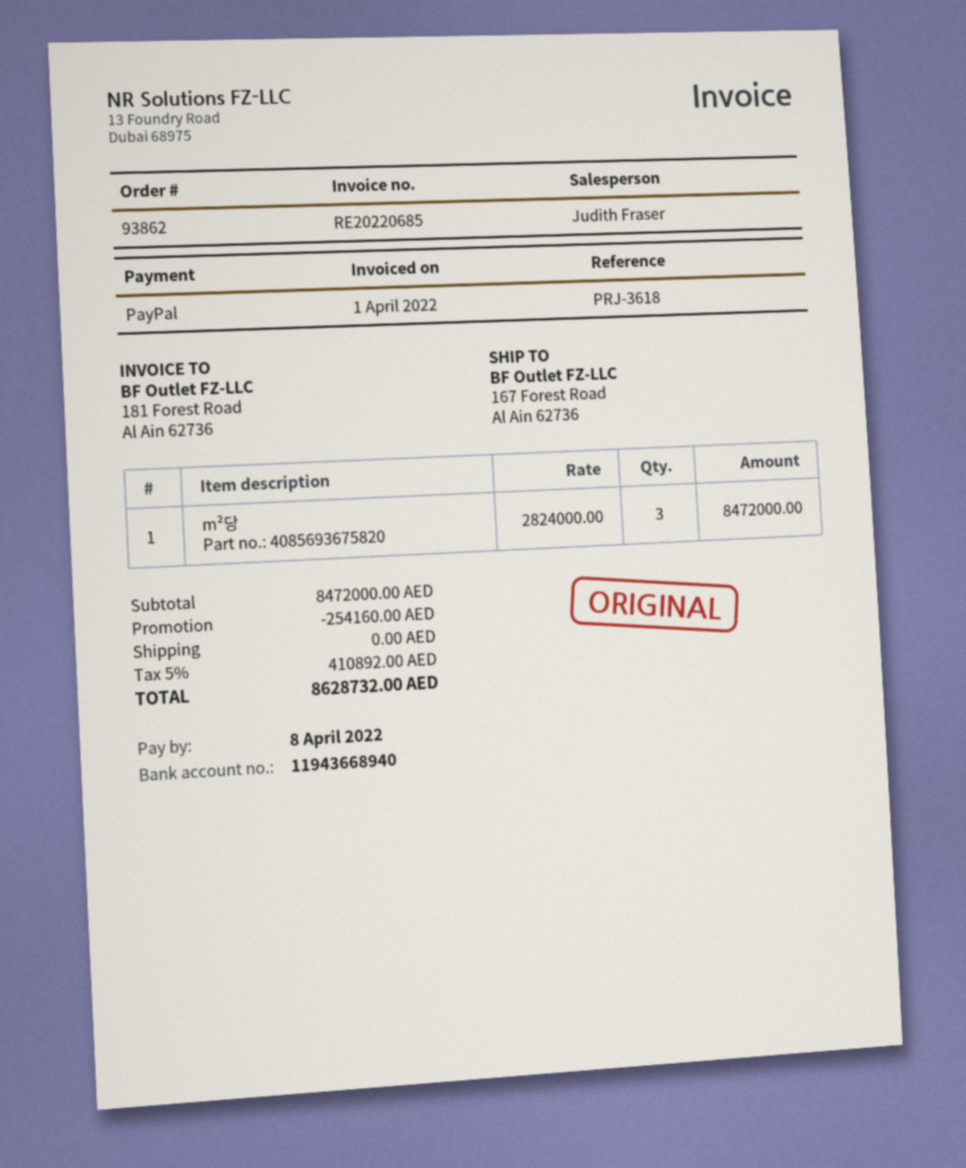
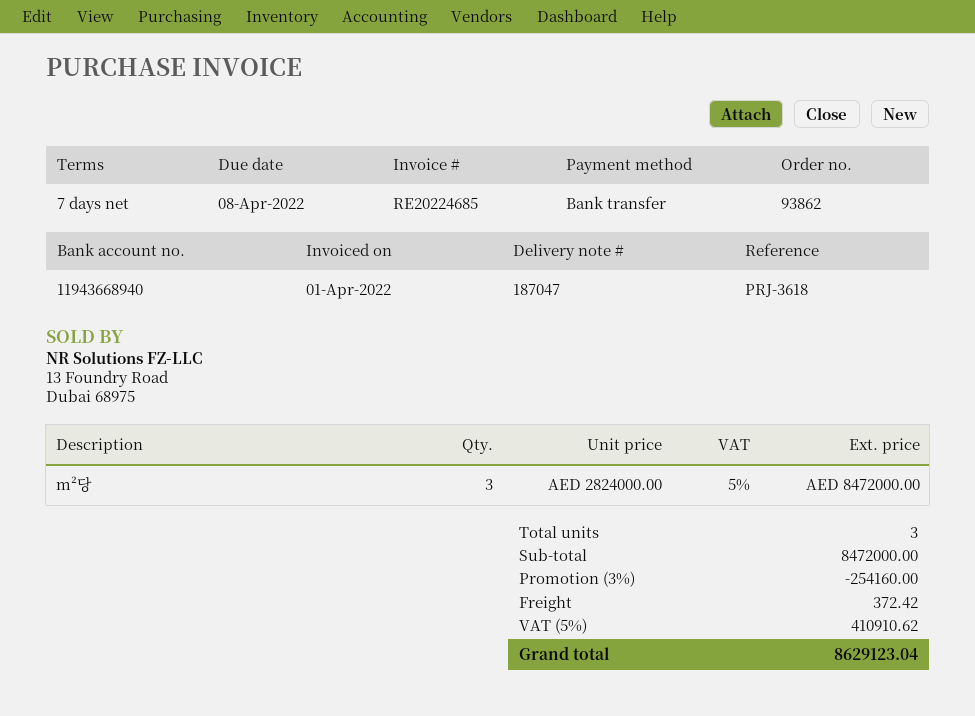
invoice number: RE20220685 -> RE20224685
payment method: PayPal -> bank transfer
shipping: 0.00 -> 372.42
tax: 5% = 410892.00 -> 5% = 410910.62
total: 8628732.00 -> 8629123.04

